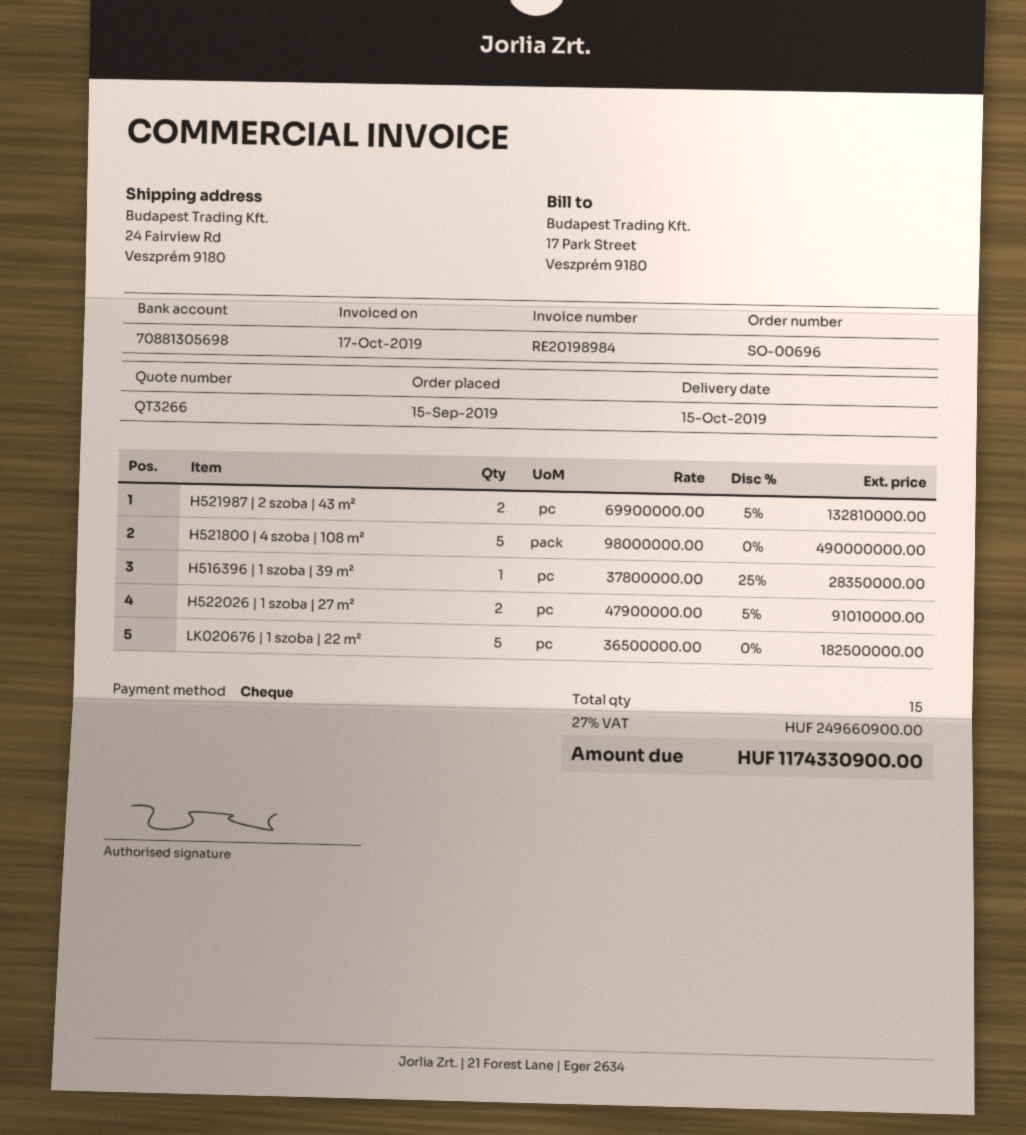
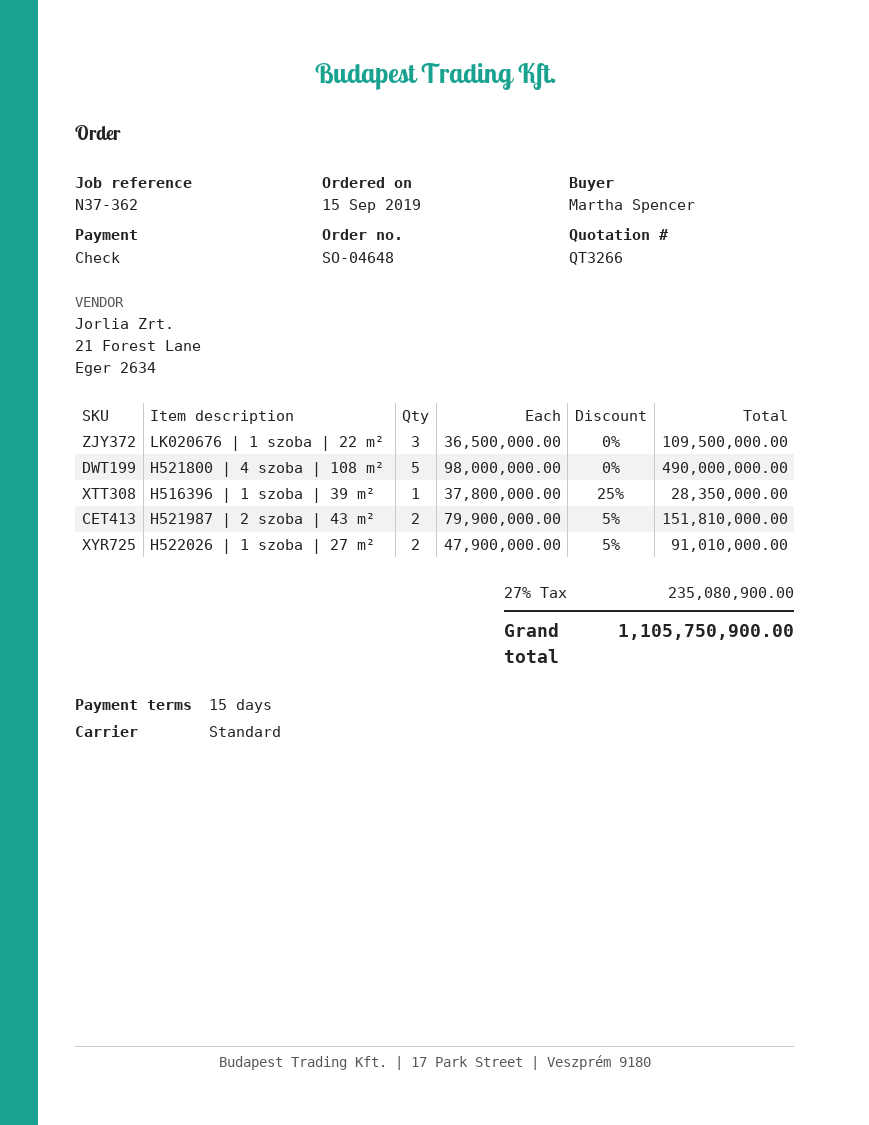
order number: SO-00696 -> SO-04648
H521987 | 2 szoba | 43 m²: 2 x 69900000.00 - 5% = 132810000.00 -> 2 x 79900000.00 - 5% = 151810000.00
LK020676 | 1 szoba | 22 m²: 5 x 36500000.00 = 182500000.00 -> 3 x 36500000.00 = 109500000.00
tax: 27% = 249660900.00 -> 27% = 235080900.00
total: 1174330900.00 -> 1105750900.00

